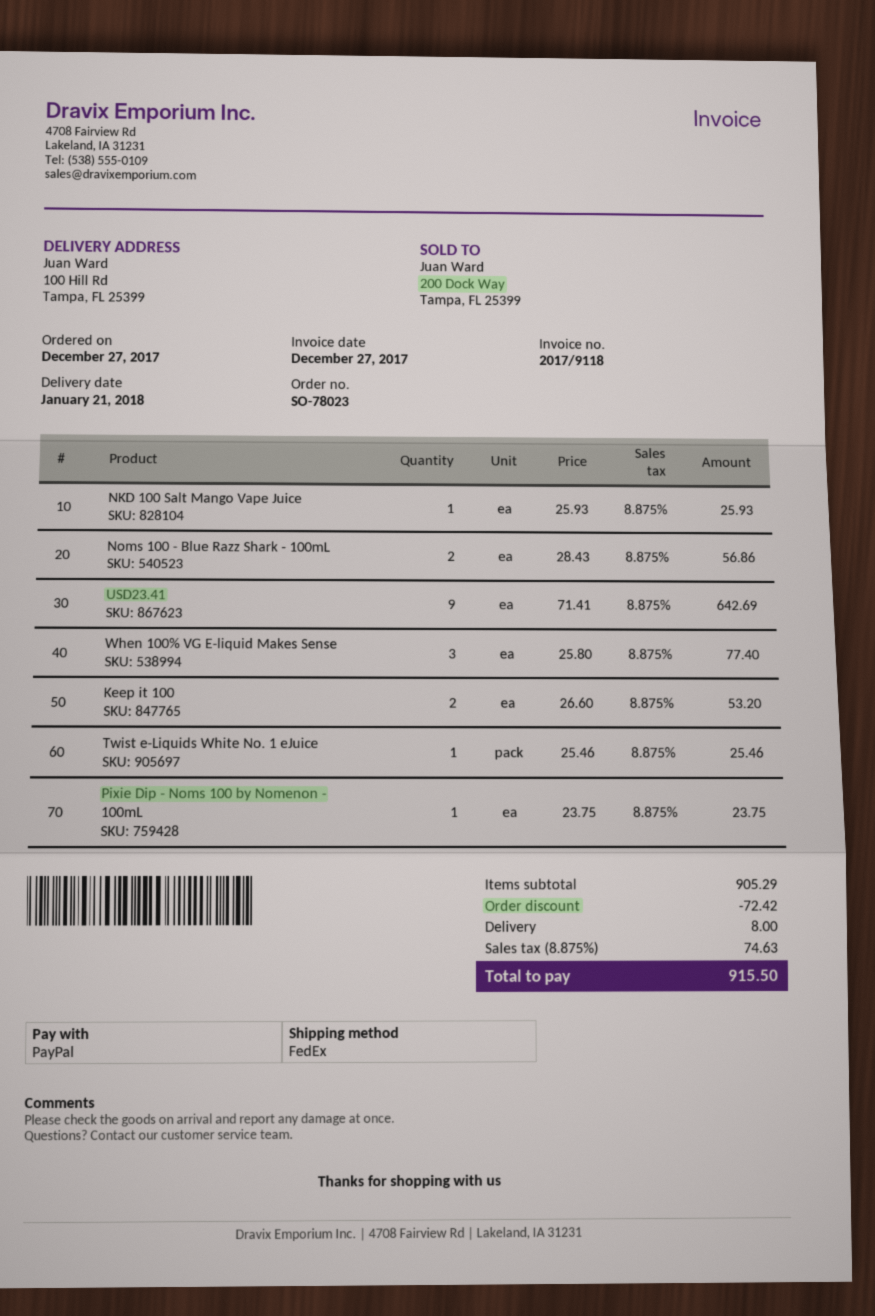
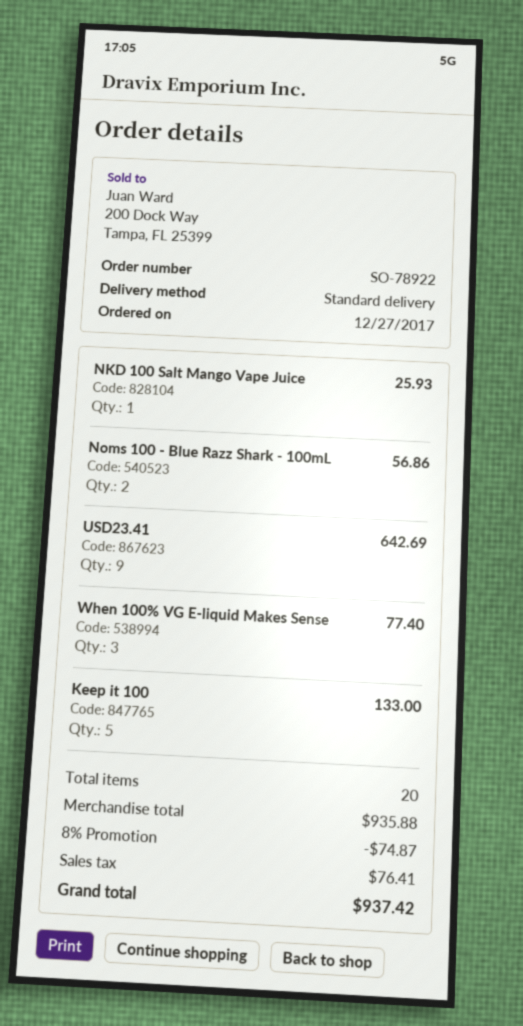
order number: SO-78023 -> SO-78922
shipping method: FedEx -> standard
Keep it 100: 2 for 53.20 -> 5 for 133.00
Twist e-Liquids White No. 1 eJuice: 1 for 25.46 -> none
Pixie Dip - Noms 100 by Nomenon - 100mL: 1 for 23.75 -> none
subtotal: 905.29 -> 935.88
discount: 72.42 -> 74.87
shipping: 8.00 -> none
tax: 74.63 -> 76.41
total: 915.50 -> 937.42

